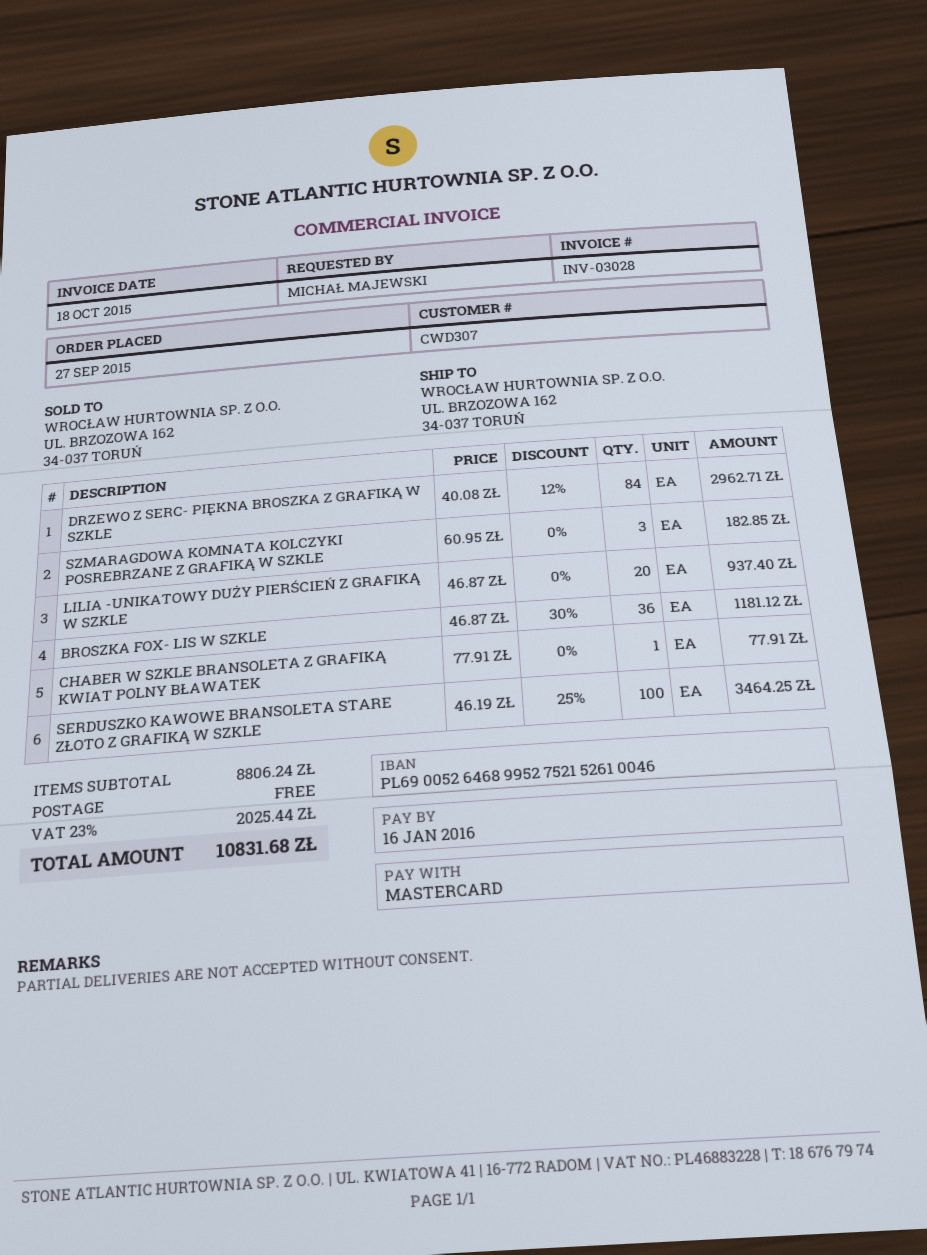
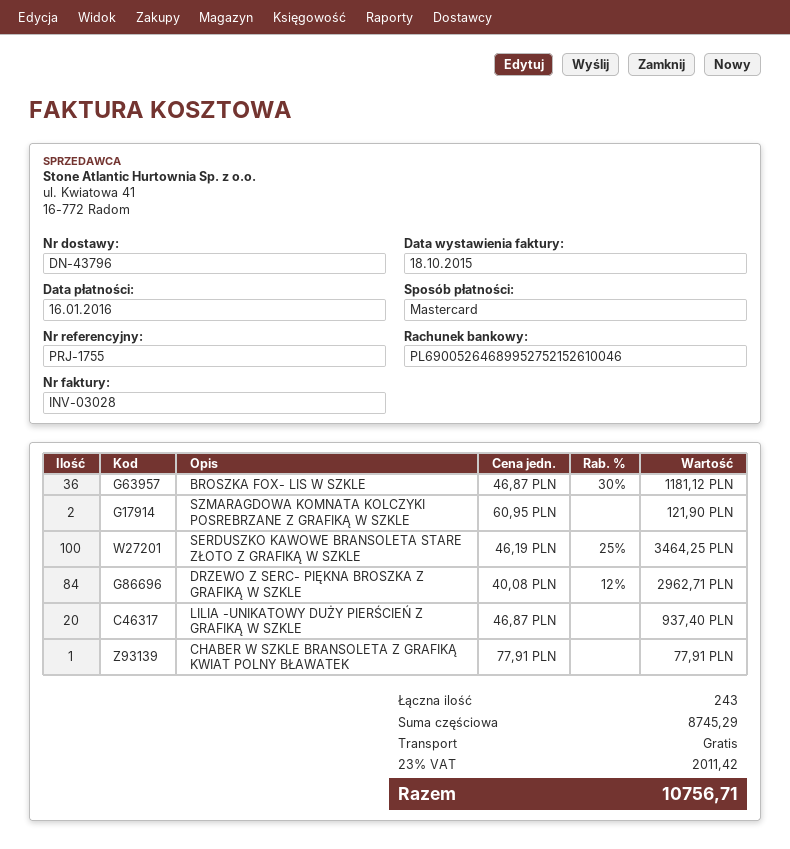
SZMARAGDOWA KOMNATA KOLCZYKI POSREBRZANE Z GRAFIKĄ W SZKLE: 3 x 60.95 = 182.85 -> 2 x 60.95 = 121.90
subtotal: 8806.24 -> 8745.29
tax: 23% = 2025.44 -> 23% = 2011.42
total: 10831.68 -> 10756.71

